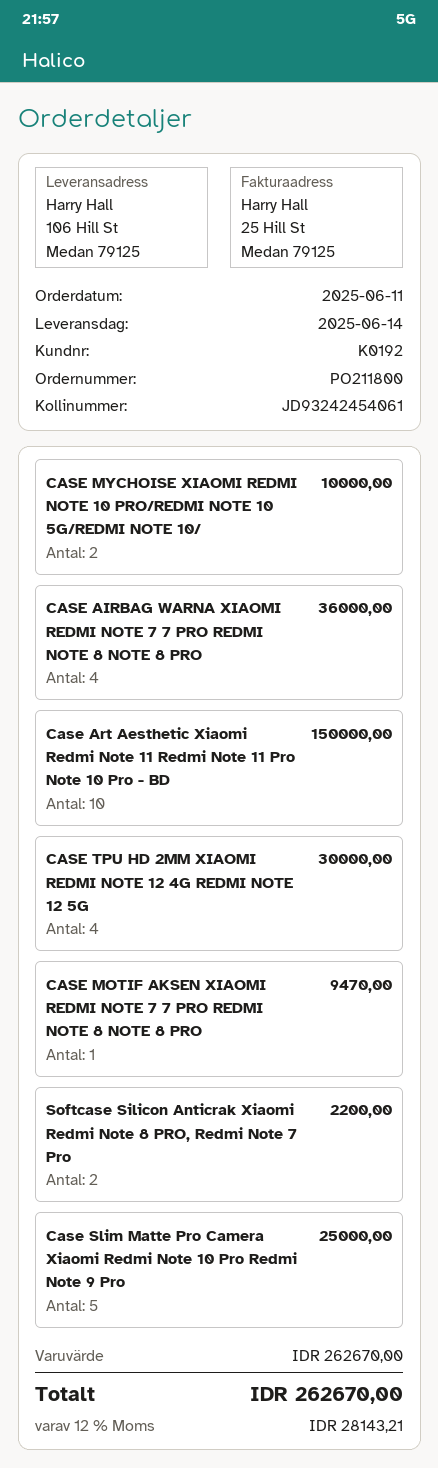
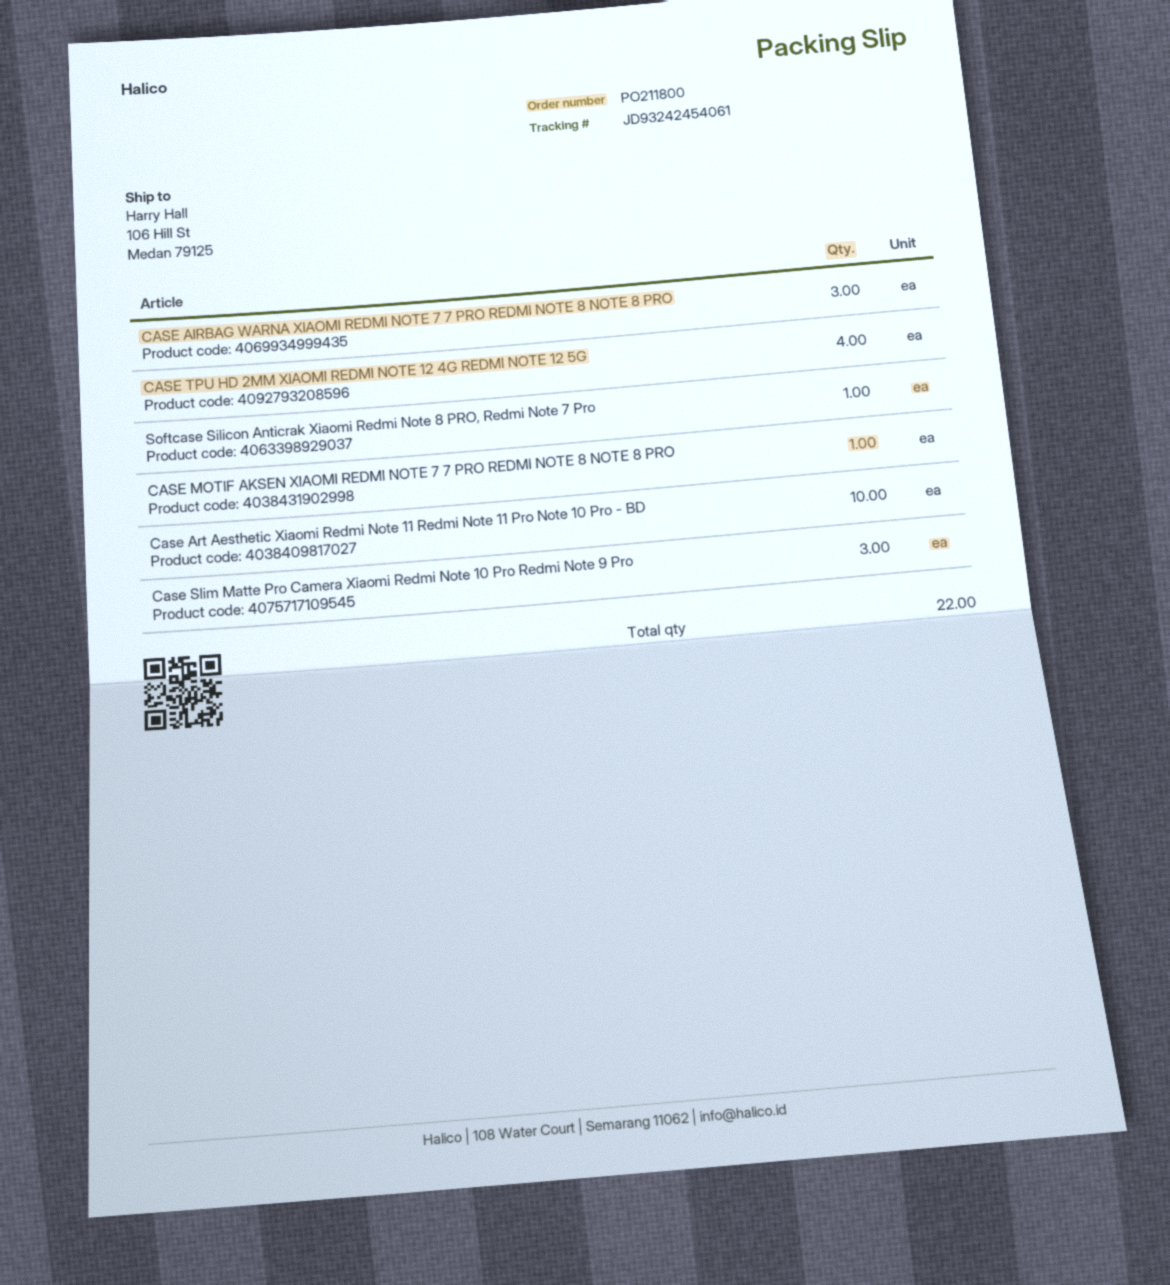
CASE MYCHOISE XIAOMI REDMI NOTE 10 PRO/REDMI NOTE 10 5G/REDMI NOTE 10/: 2 -> none
CASE AIRBAG WARNA XIAOMI REDMI NOTE 7 7 PRO REDMI NOTE 8 NOTE 8 PRO: 4 -> 3
Softcase Silicon Anticrak Xiaomi Redmi Note 8 PRO, Redmi Note 7 Pro: 2 -> 1
Case Slim Matte Pro Camera Xiaomi Redmi Note 10 Pro Redmi Note 9 Pro: 5 -> 3

